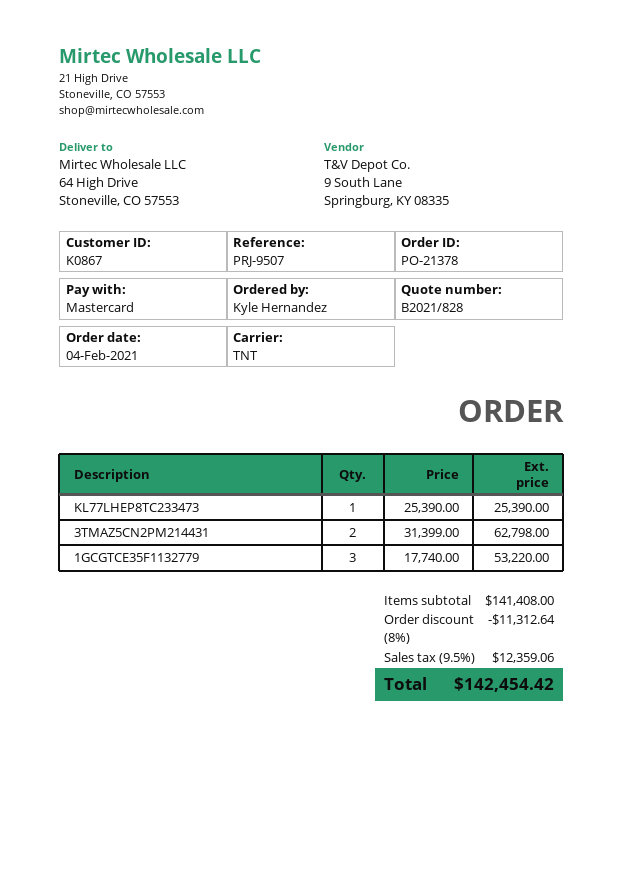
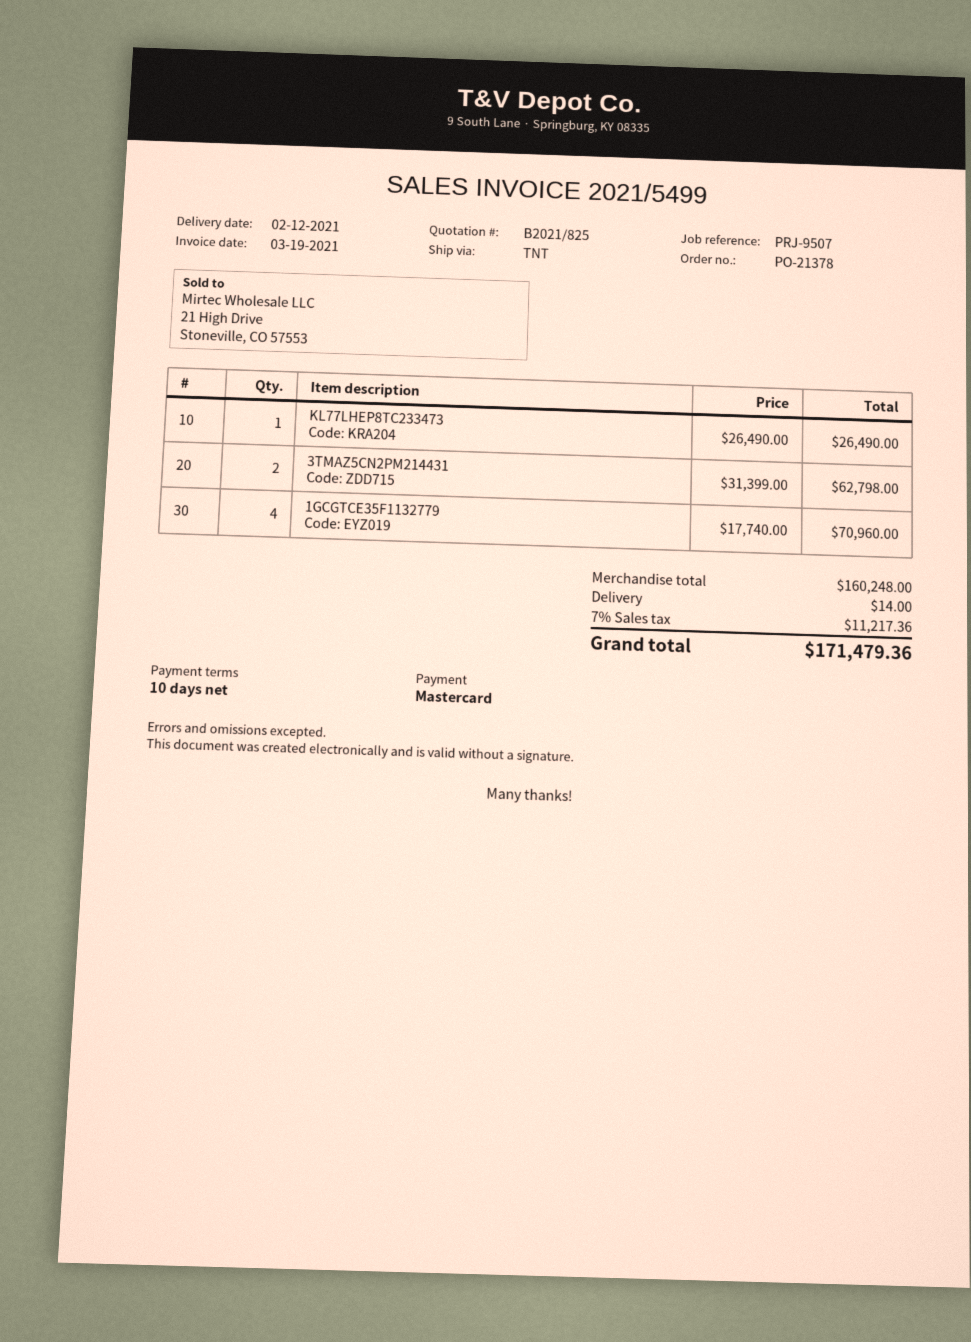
quote number: B2021/828 -> B2021/825
KL77LHEP8TC233473: 1 x 25390.00 = 25390.00 -> 1 x 26490.00 = 26490.00
1GCGTCE35F1132779: 3 x 17740.00 = 53220.00 -> 4 x 17740.00 = 70960.00
subtotal: 141408.00 -> 160248.00
discount: 8% = 11312.64 -> none
shipping: none -> 14.00
tax: 9.5% = 12359.06 -> 7% = 11217.36
total: 142454.42 -> 171479.36

